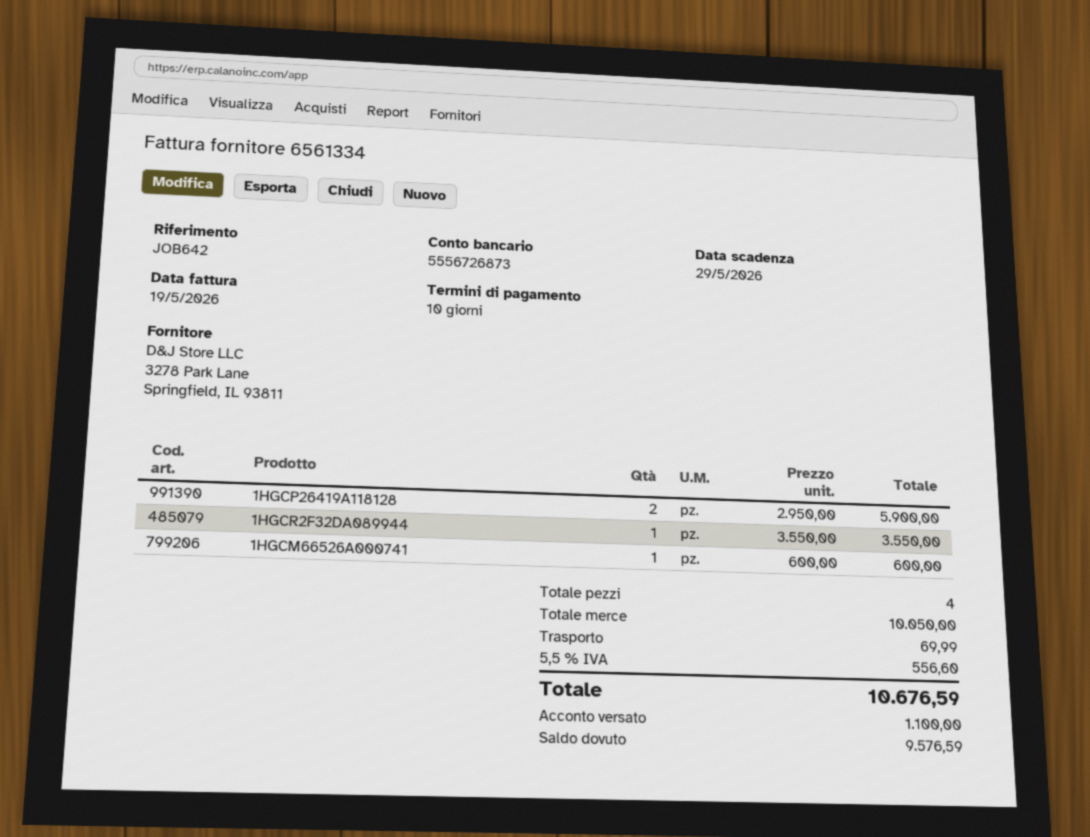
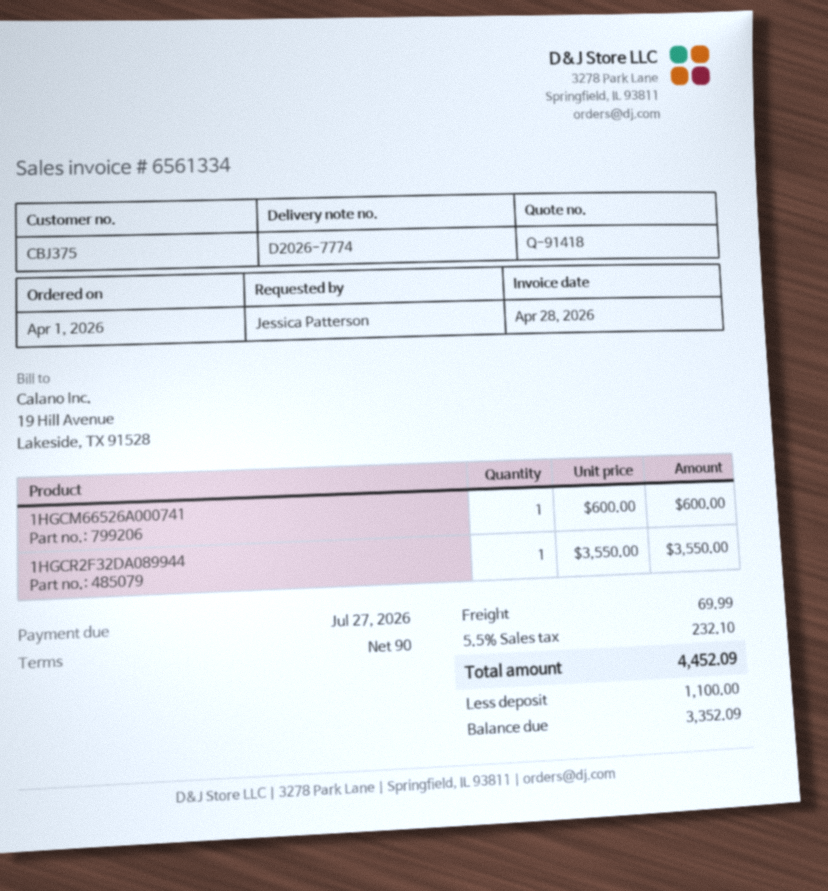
invoice date: 2026-05-19 -> 2026-04-28
payment terms: 10 days -> 90 days
due date: 2026-05-29 -> 2026-07-27
1HGCP26419A118128: 2 x 2950.00 = 5900.00 -> none
tax: 5.5% = 556.60 -> 5.5% = 232.10
total: 10676.59 -> 4452.09
balance: 9576.59 -> 3352.09

